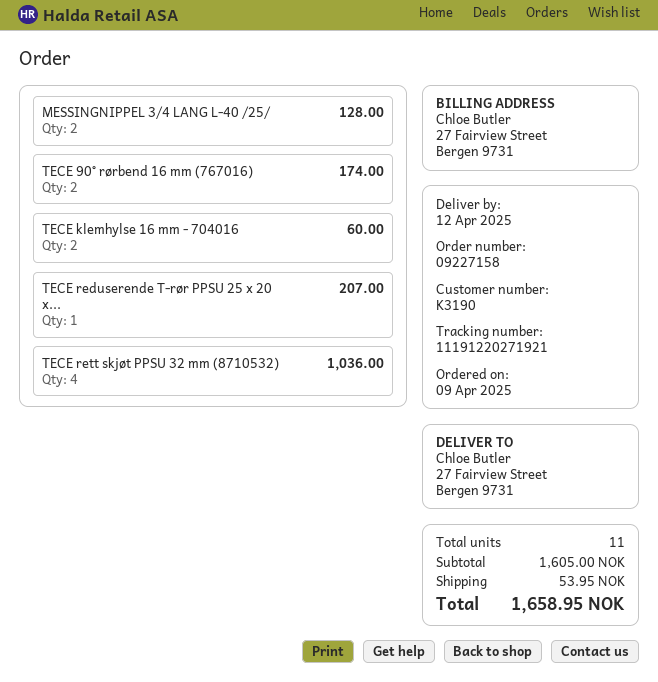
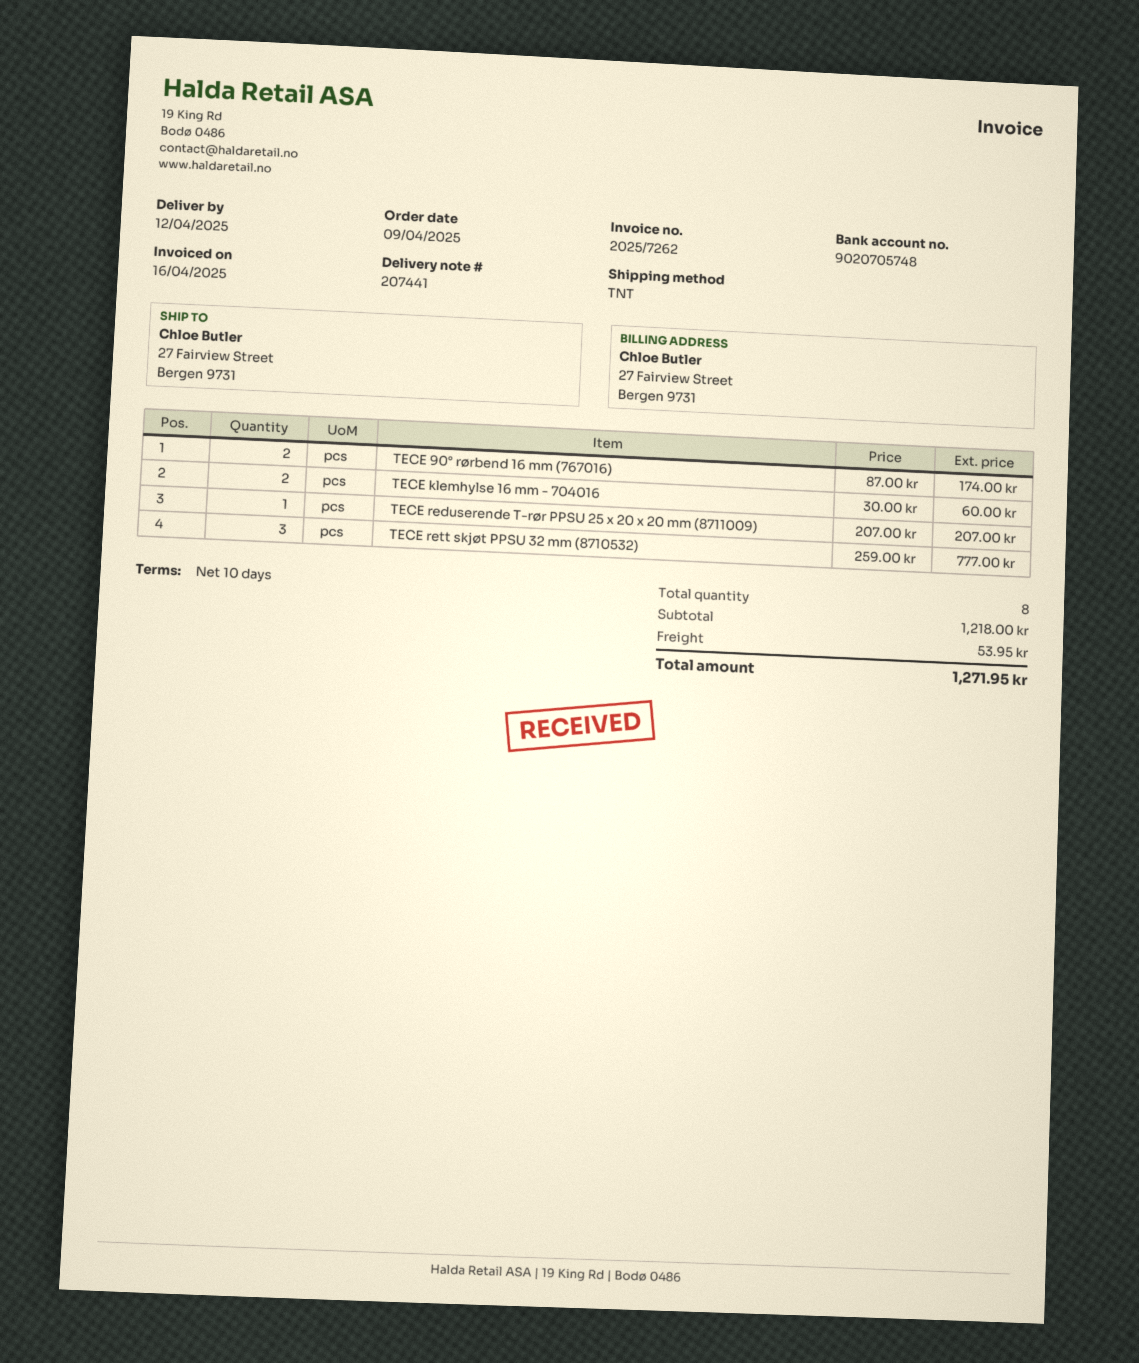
MESSINGNIPPEL 3/4 LANG L-40 /25/: 2 for 128.00 -> none
TECE rett skjøt PPSU 32 mm (8710532): 4 for 1036.00 -> 3 for 777.00
total quantity: 11 -> 8
subtotal: 1605.00 -> 1218.00
total: 1658.95 -> 1271.95

